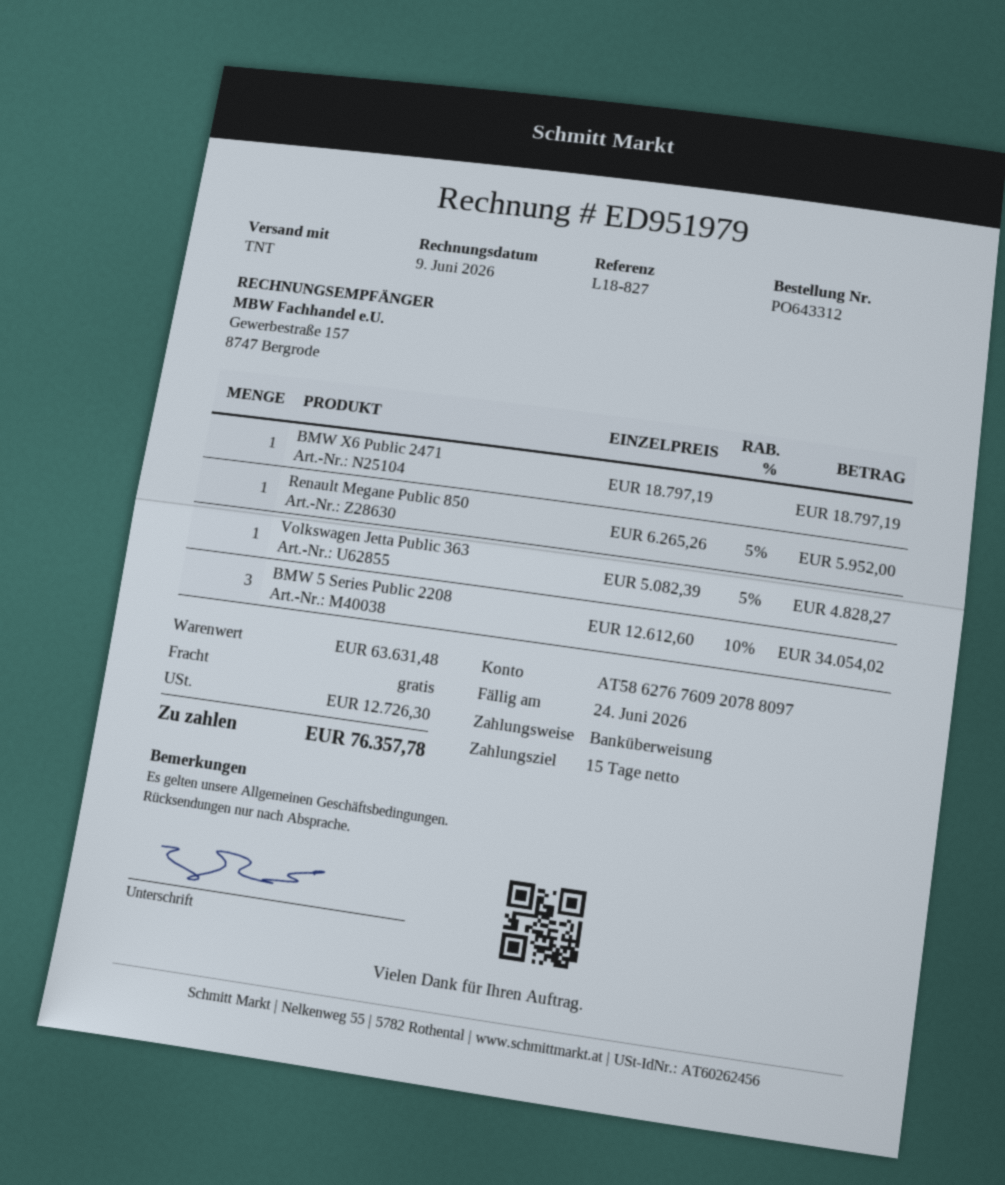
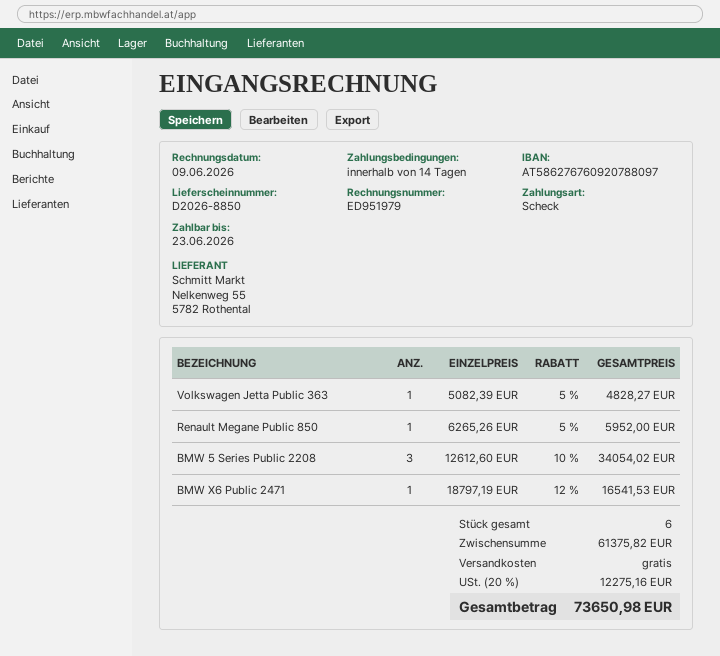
payment terms: 15 days -> 14 days
due date: 2026-06-24 -> 2026-06-23
payment method: bank transfer -> cheque
BMW X6 Public 2471: 1 x 18797.19 = 18797.19 -> 1 x 18797.19 - 12% = 16541.53
subtotal: 63631.48 -> 61375.82
tax: 12726.30 -> 12275.16
total: 76357.78 -> 73650.98

